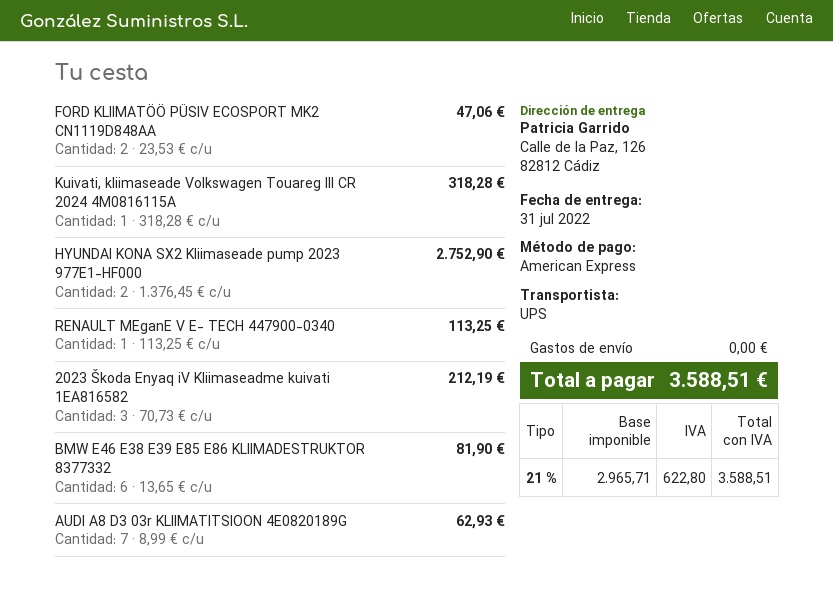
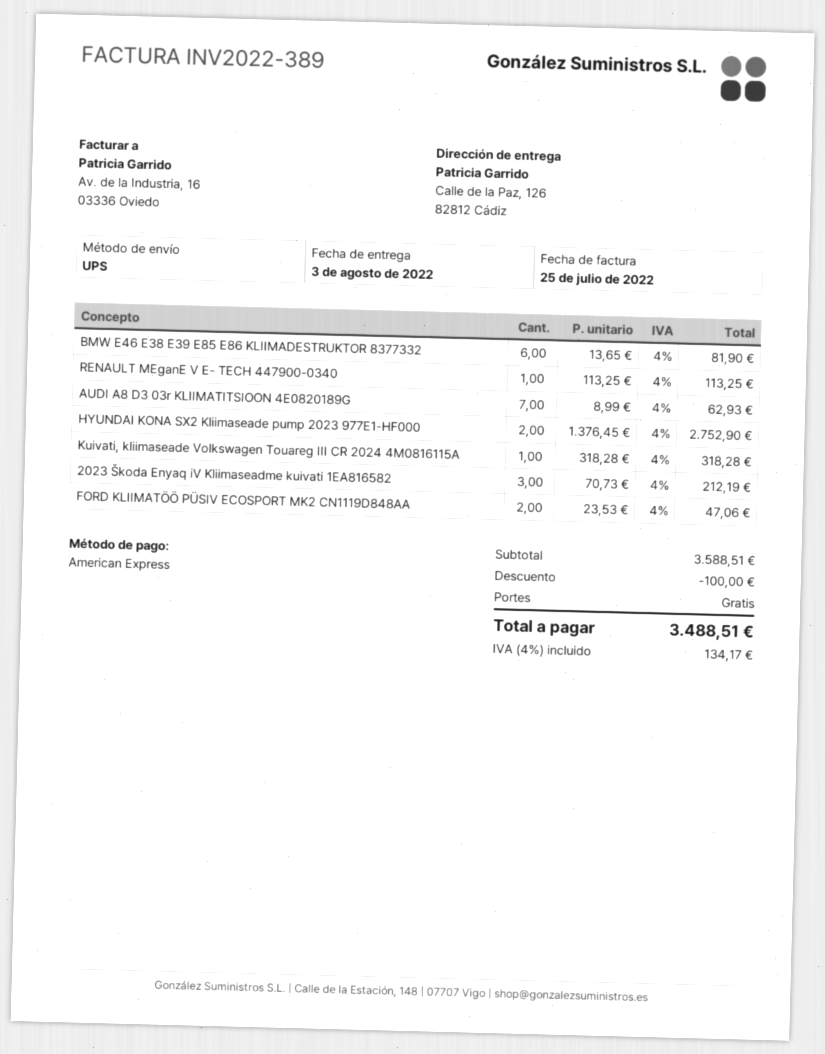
delivery date: 2022-07-31 -> 2022-08-03
discount: none -> 100.00
tax: 21% = 622.80 -> 4% = 134.17
total: 3588.51 -> 3488.51

